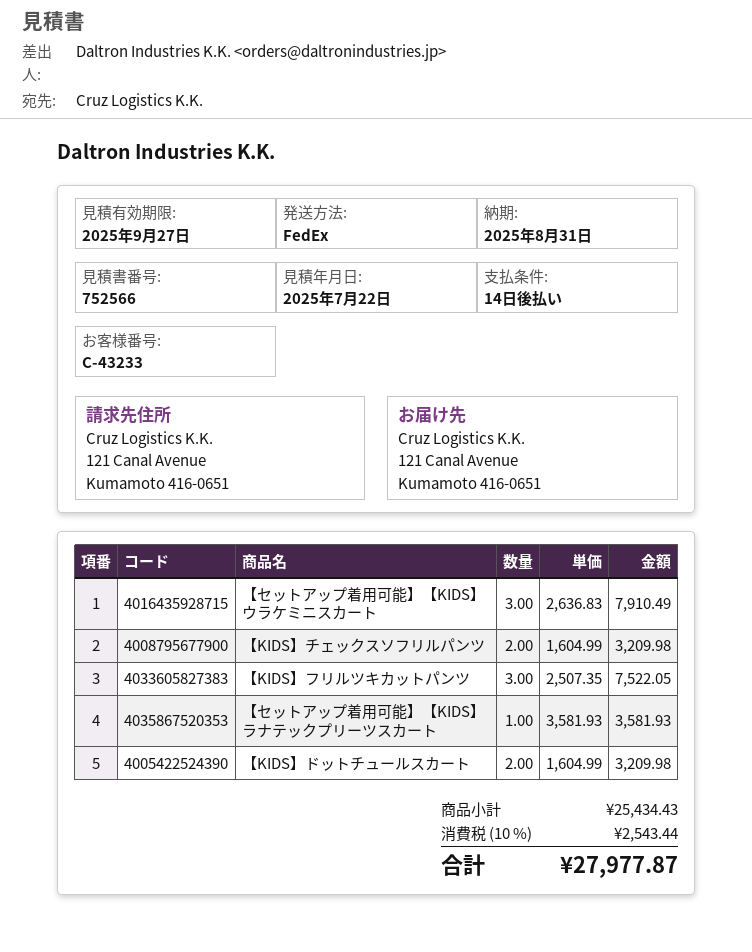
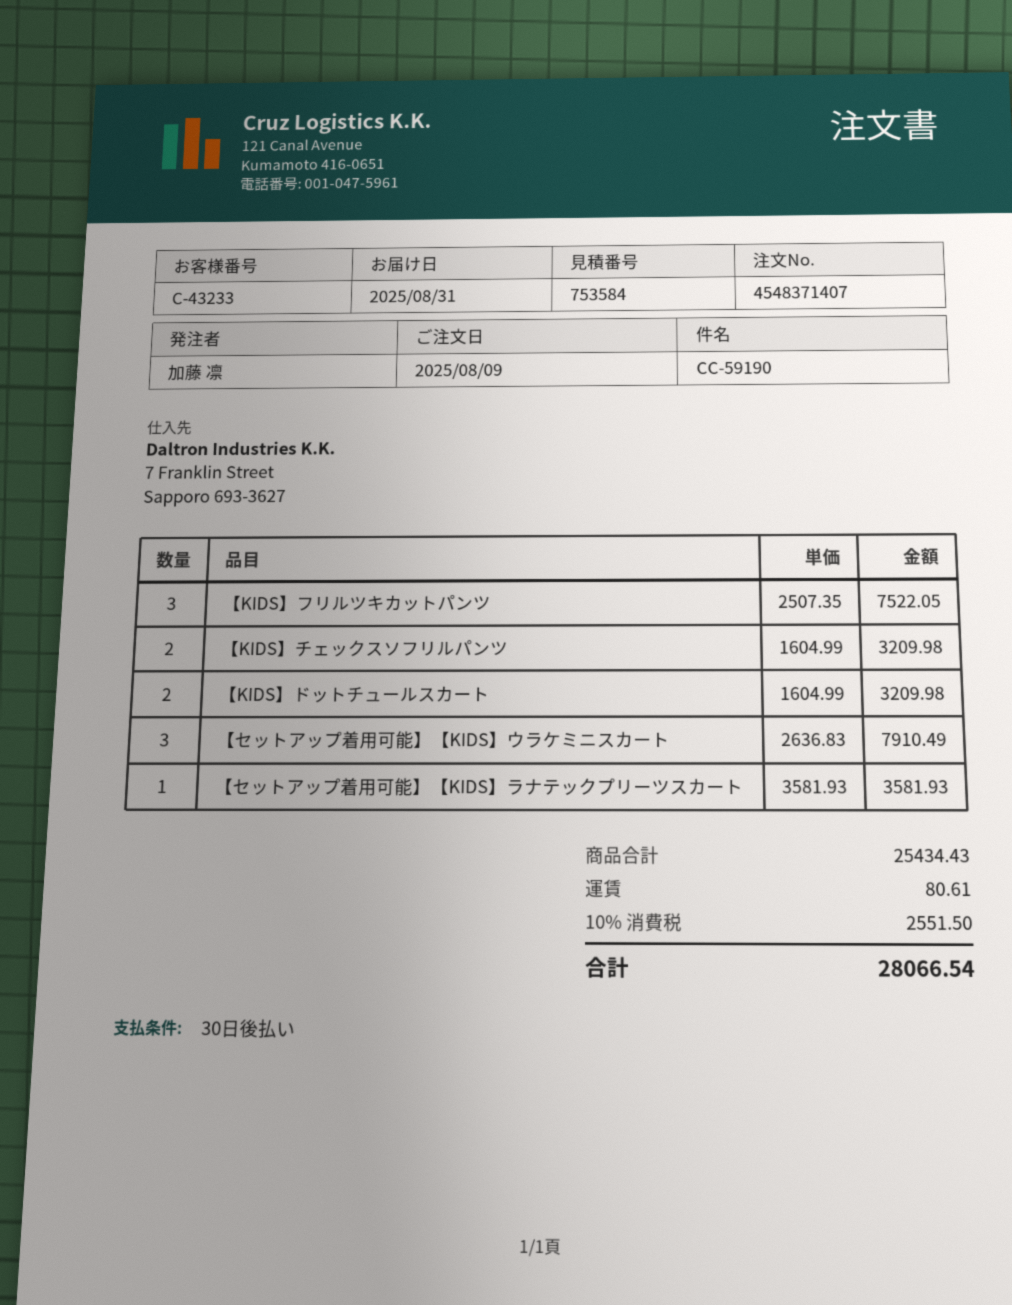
quote number: 752566 -> 753584
payment terms: 14 days -> 30 days
shipping: none -> 80.61
tax: 10% = 2543.44 -> 10% = 2551.50
total: 27977.87 -> 28066.54

